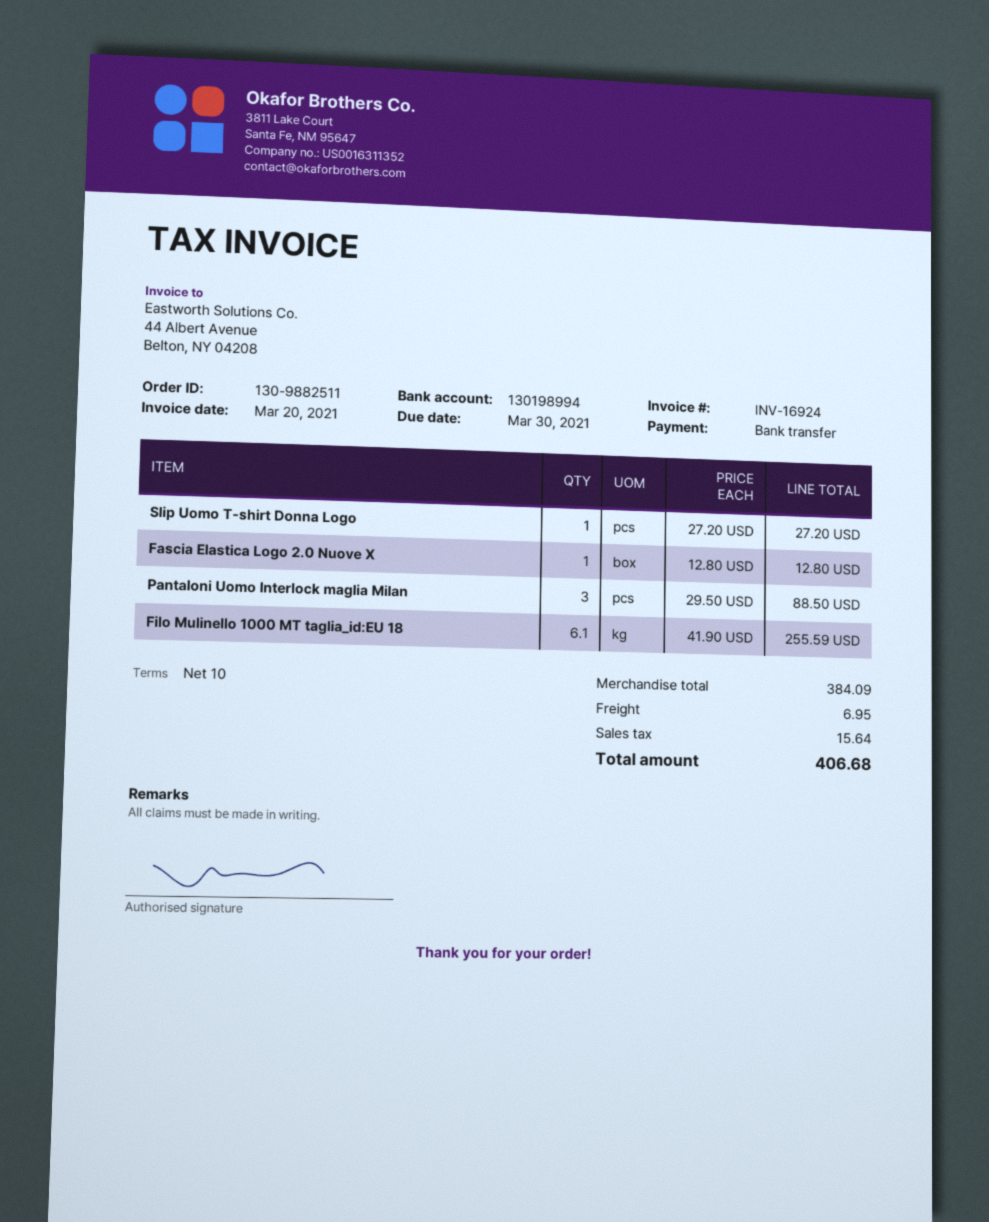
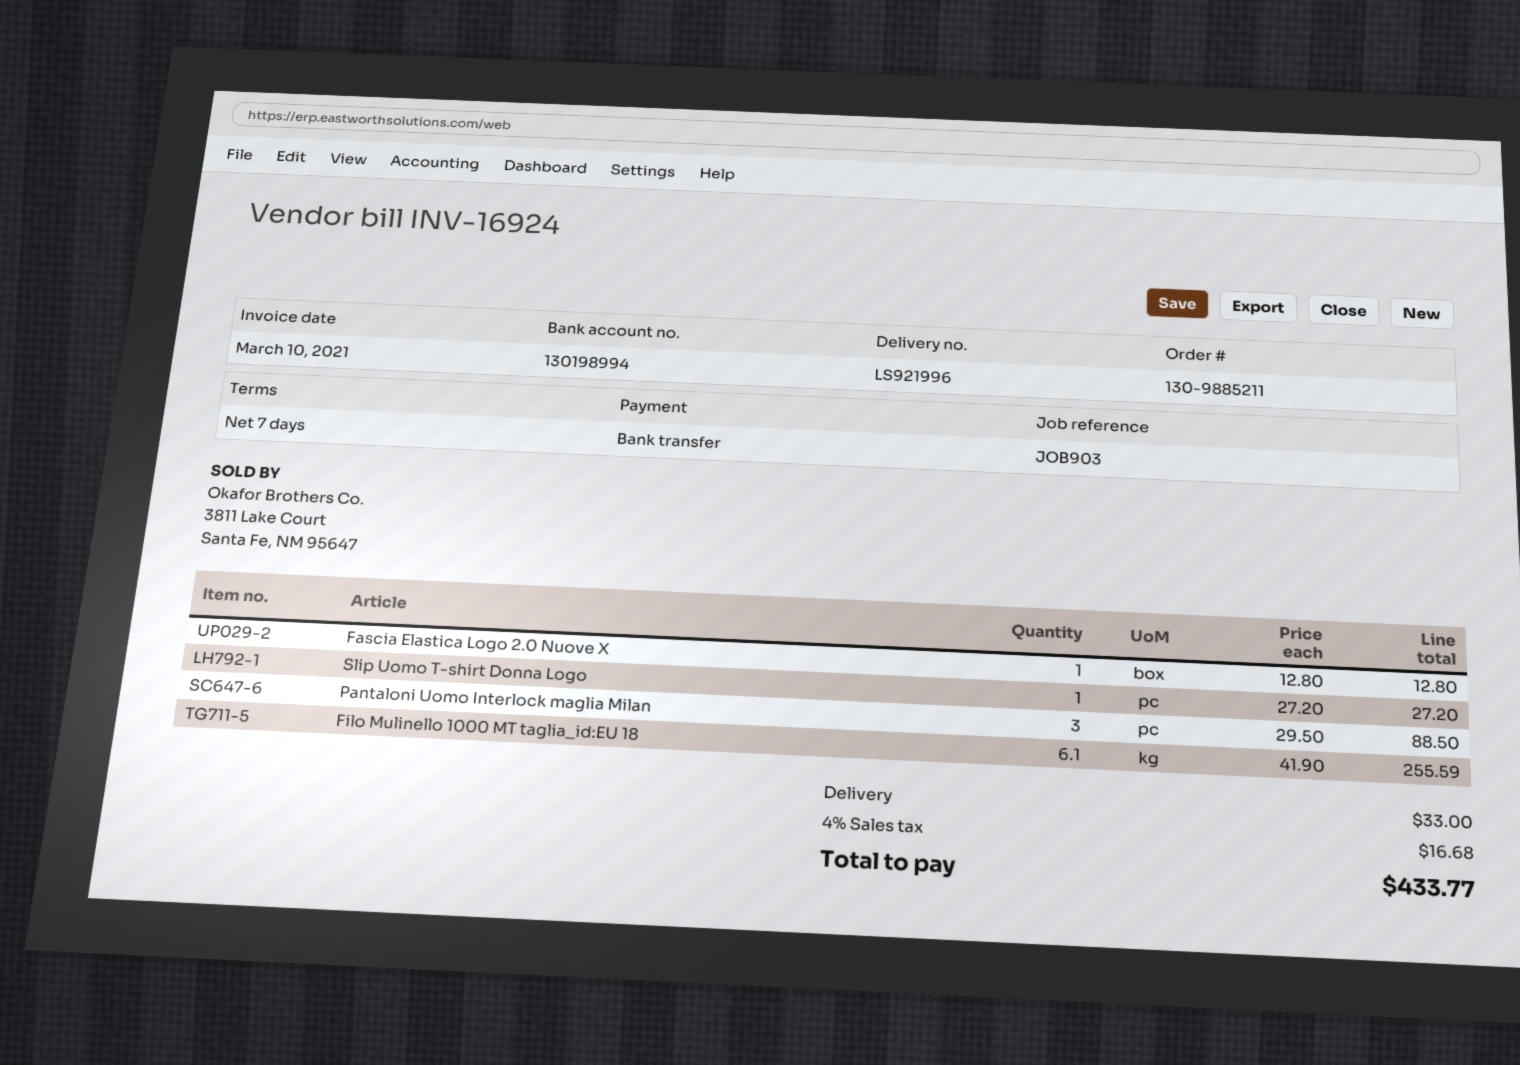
order number: 130-9882511 -> 130-9885211
invoice date: 2021-03-20 -> 2021-03-10
payment terms: 10 days -> 7 days
shipping: 6.95 -> 33.00
tax: 15.64 -> 16.68
total: 406.68 -> 433.77

